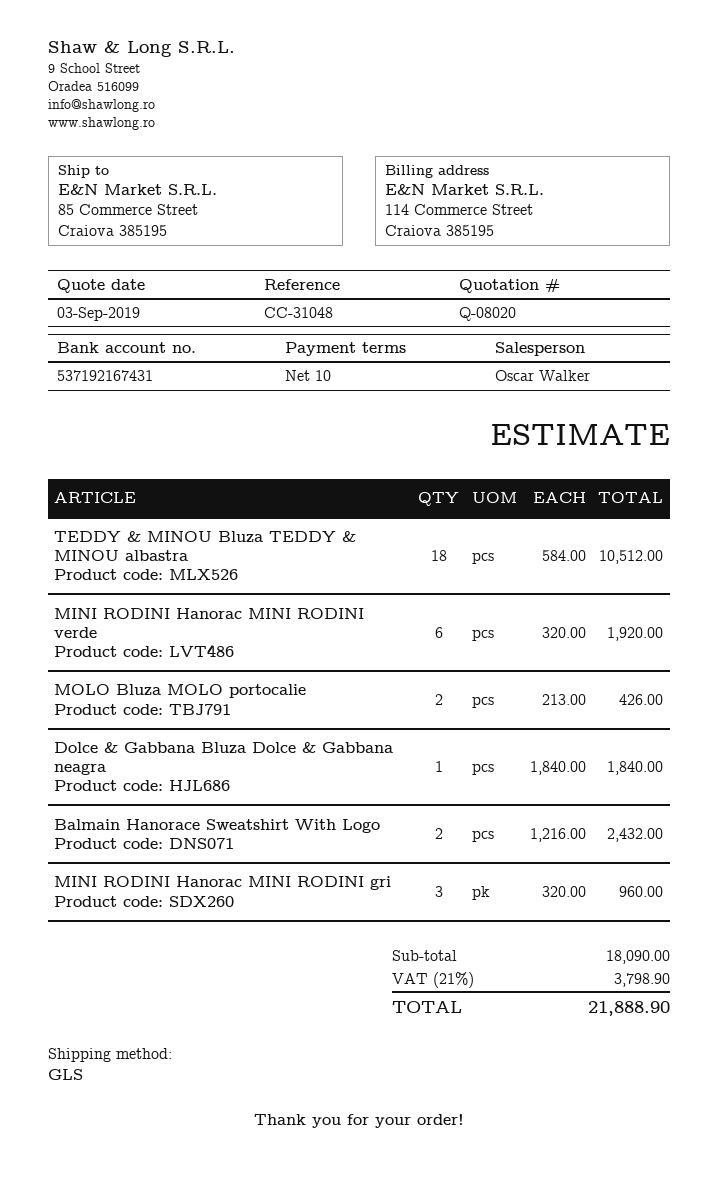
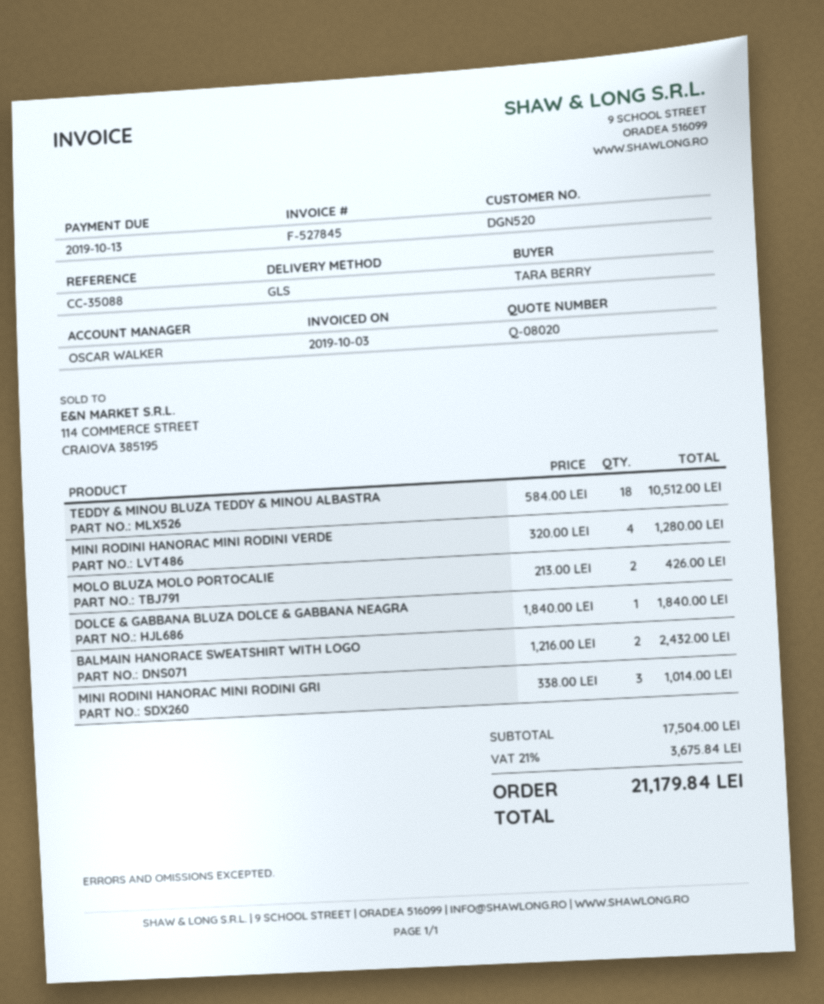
reference: CC-31048 -> CC-35088
MINI RODINI Hanorac MINI RODINI verde: 6 x 320.00 = 1920.00 -> 4 x 320.00 = 1280.00
MINI RODINI Hanorac MINI RODINI gri: 3 x 320.00 = 960.00 -> 3 x 338.00 = 1014.00
subtotal: 18090.00 -> 17504.00
tax: 21% = 3798.90 -> 21% = 3675.84
total: 21888.90 -> 21179.84

